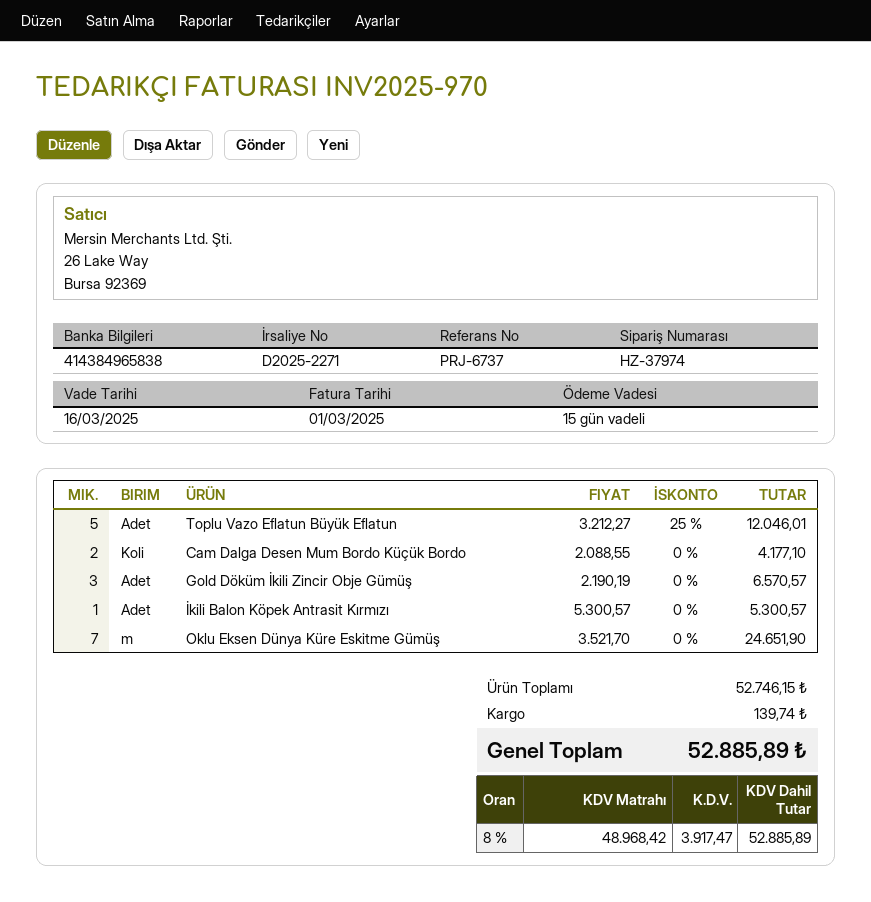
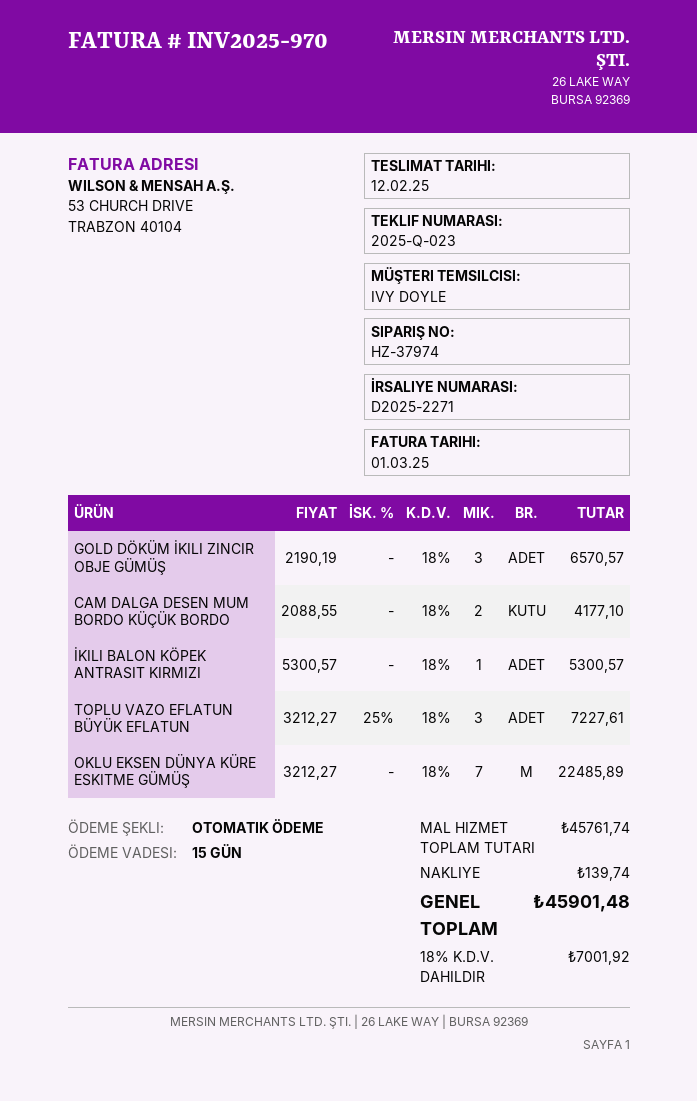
Toplu Vazo Eflatun Büyük Eflatun: 5 x 3212.27 - 25% = 12046.01 -> 3 x 3212.27 - 25% = 7227.61
Oklu Eksen Dünya Küre Eskitme Gümüş: 7 x 3521.70 = 24651.90 -> 7 x 3212.27 = 22485.89
subtotal: 52746.15 -> 45761.74
tax: 8% = 3917.47 -> 18% = 7001.92
total: 52885.89 -> 45901.48

